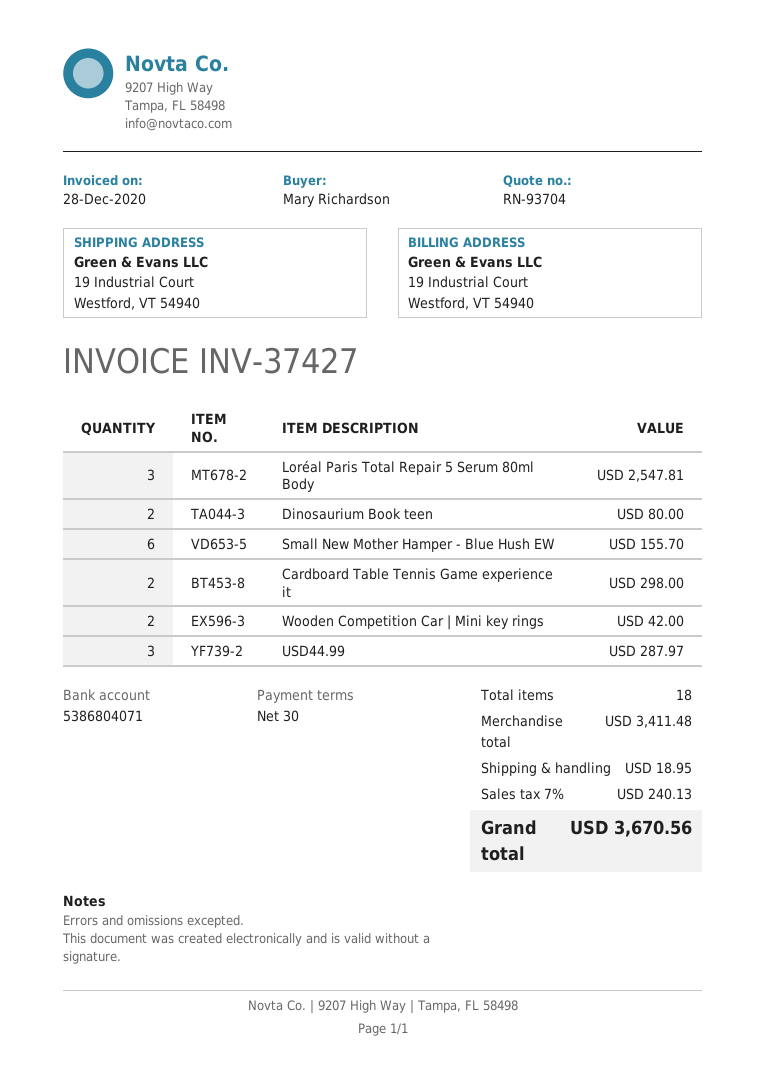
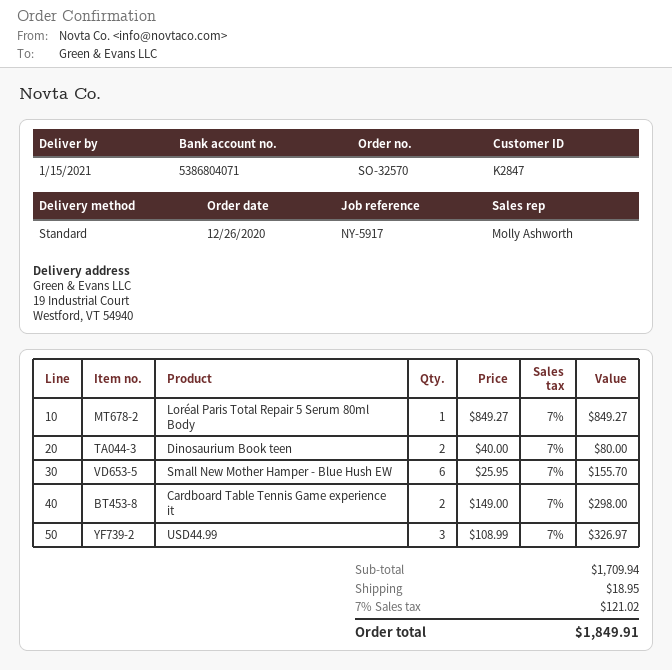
Loréal Paris Total Repair 5 Serum 80ml Body: 3 for 2547.81 -> 1 for 849.27
Wooden Competition Car | Mini key rings: 2 for 42.00 -> none
USD44.99: 3 for 287.97 -> 3 for 326.97
subtotal: 3411.48 -> 1709.94
tax: 7% = 240.13 -> 7% = 121.02
total: 3670.56 -> 1849.91

